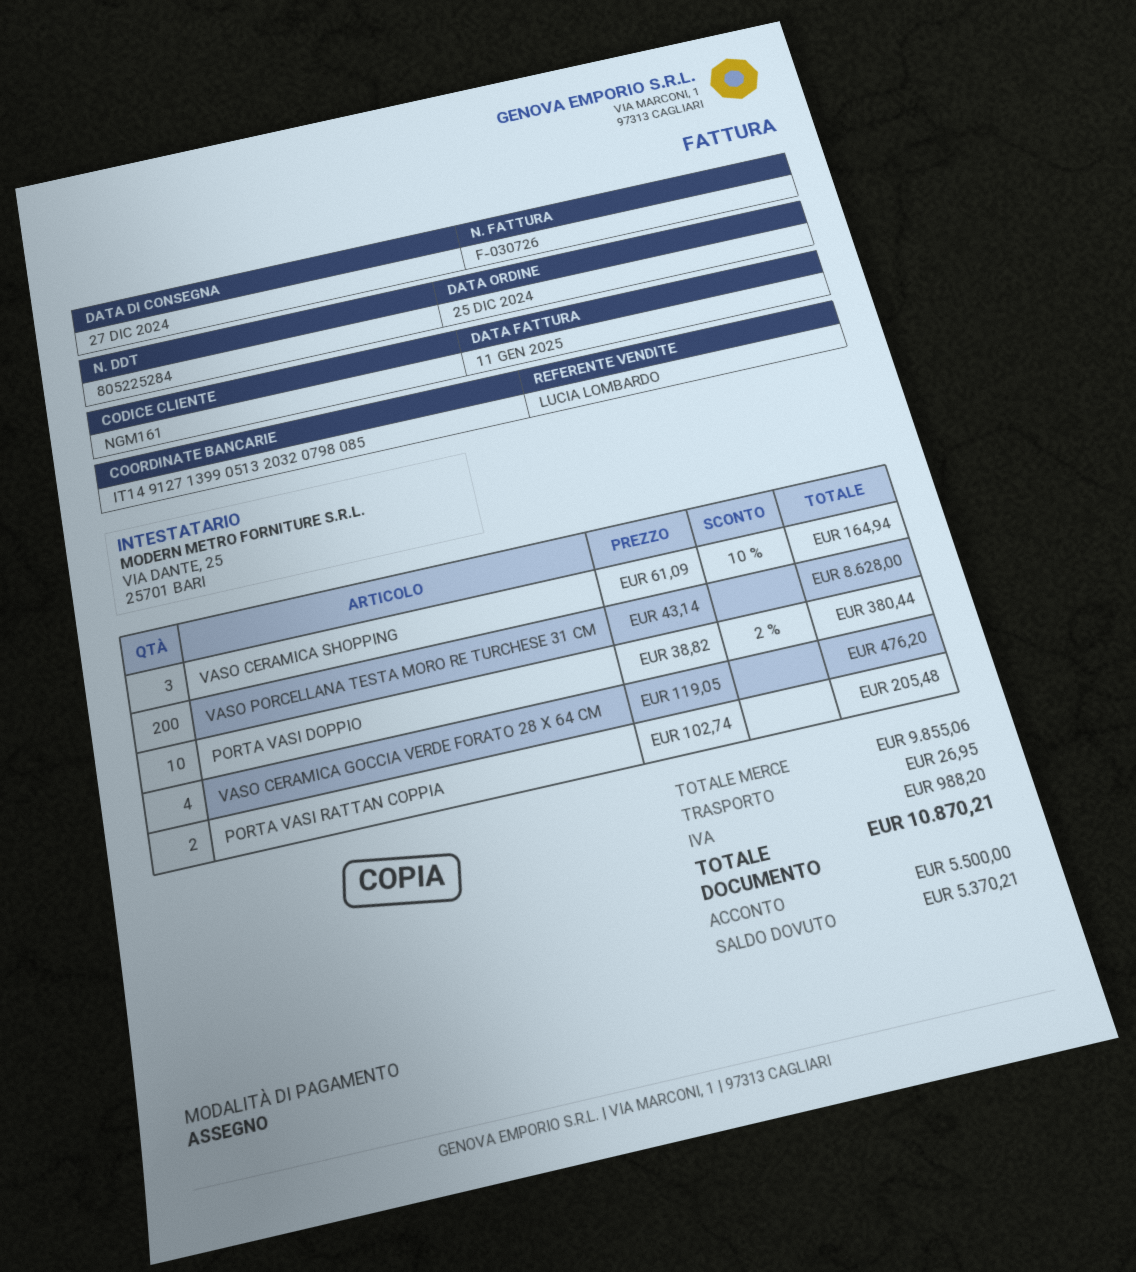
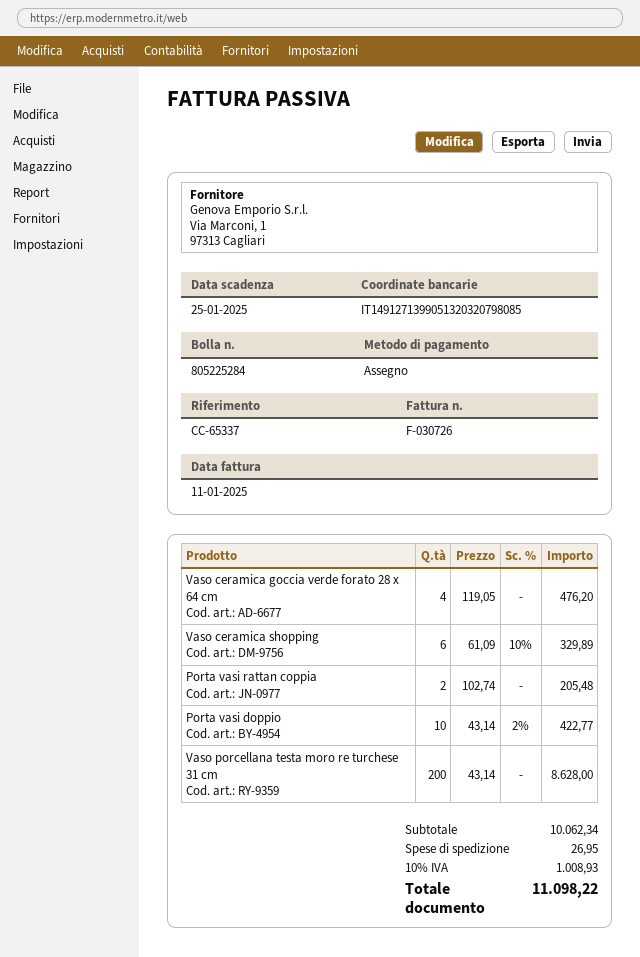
VASO CERAMICA SHOPPING: 3 x 61.09 - 10% = 164.94 -> 6 x 61.09 - 10% = 329.89
PORTA VASI DOPPIO: 10 x 38.82 - 2% = 380.44 -> 10 x 43.14 - 2% = 422.77
subtotal: 9855.06 -> 10062.34
tax: 988.20 -> 1008.93
total: 10870.21 -> 11098.22

